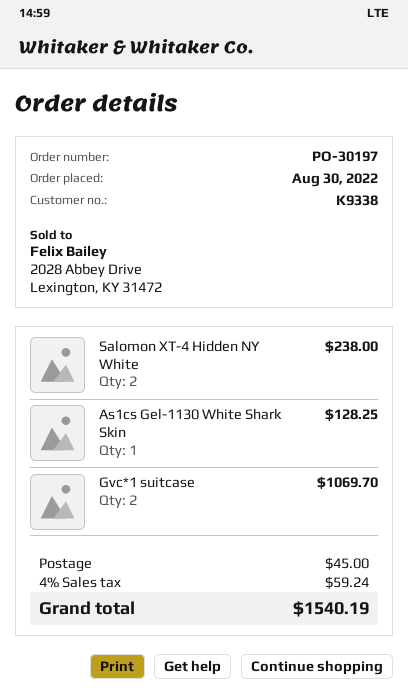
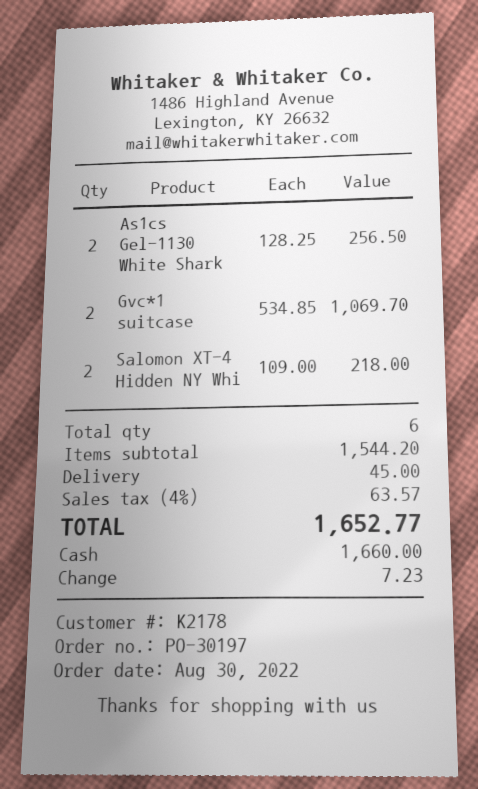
customer number: K9338 -> K2178
Salomon XT-4 Hidden NY White: 2 for 238.00 -> 2 for 218.00
As1cs Gel-1130 White Shark Skin: 1 for 128.25 -> 2 for 256.50
tax: 4% = 59.24 -> 4% = 63.57
total: 1540.19 -> 1652.77

